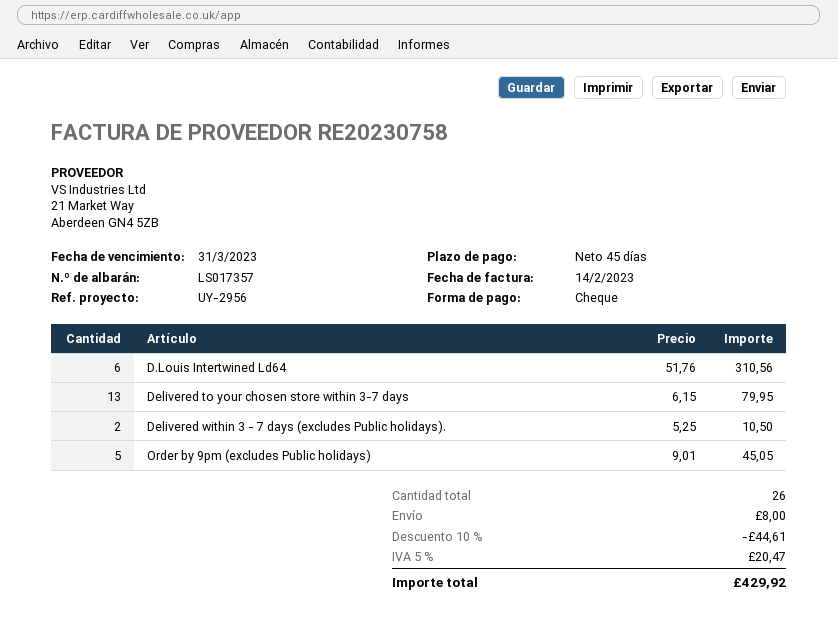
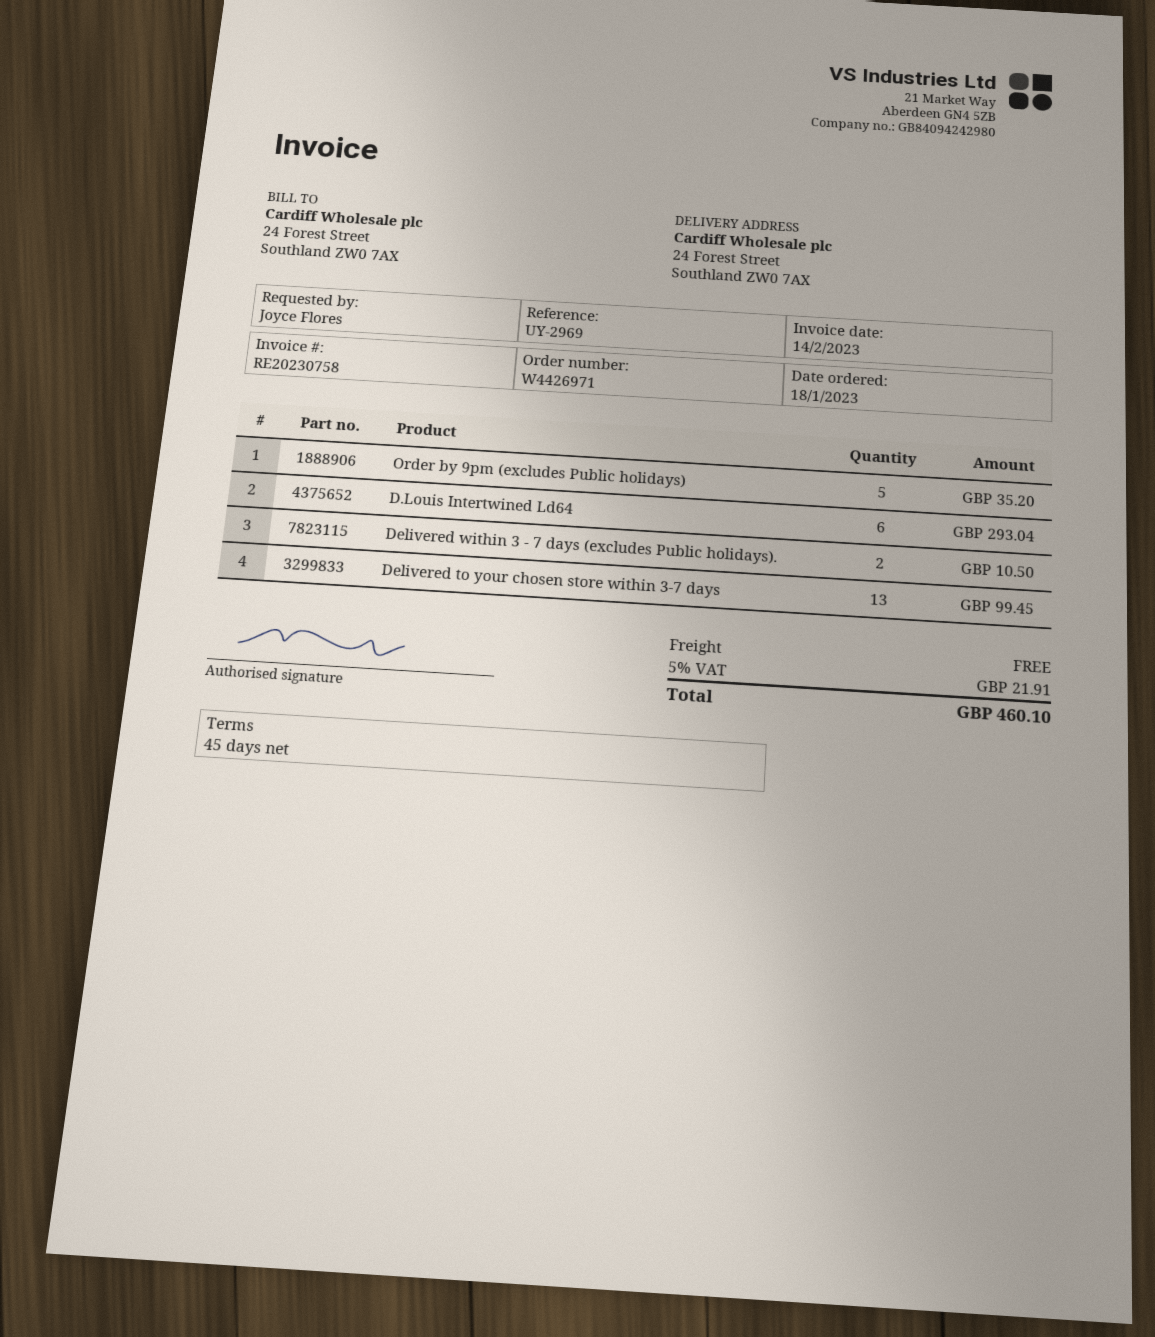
reference: UY-2956 -> UY-2969
D.Louis Intertwined Ld64: 6 for 310.56 -> 6 for 293.04
Delivered to your chosen store within 3-7 days: 13 for 79.95 -> 13 for 99.45
Order by 9pm (excludes Public holidays): 5 for 45.05 -> 5 for 35.20
discount: 10% = 44.61 -> none
shipping: 8.00 -> 0.00
tax: 5% = 20.47 -> 5% = 21.91
total: 429.92 -> 460.10

